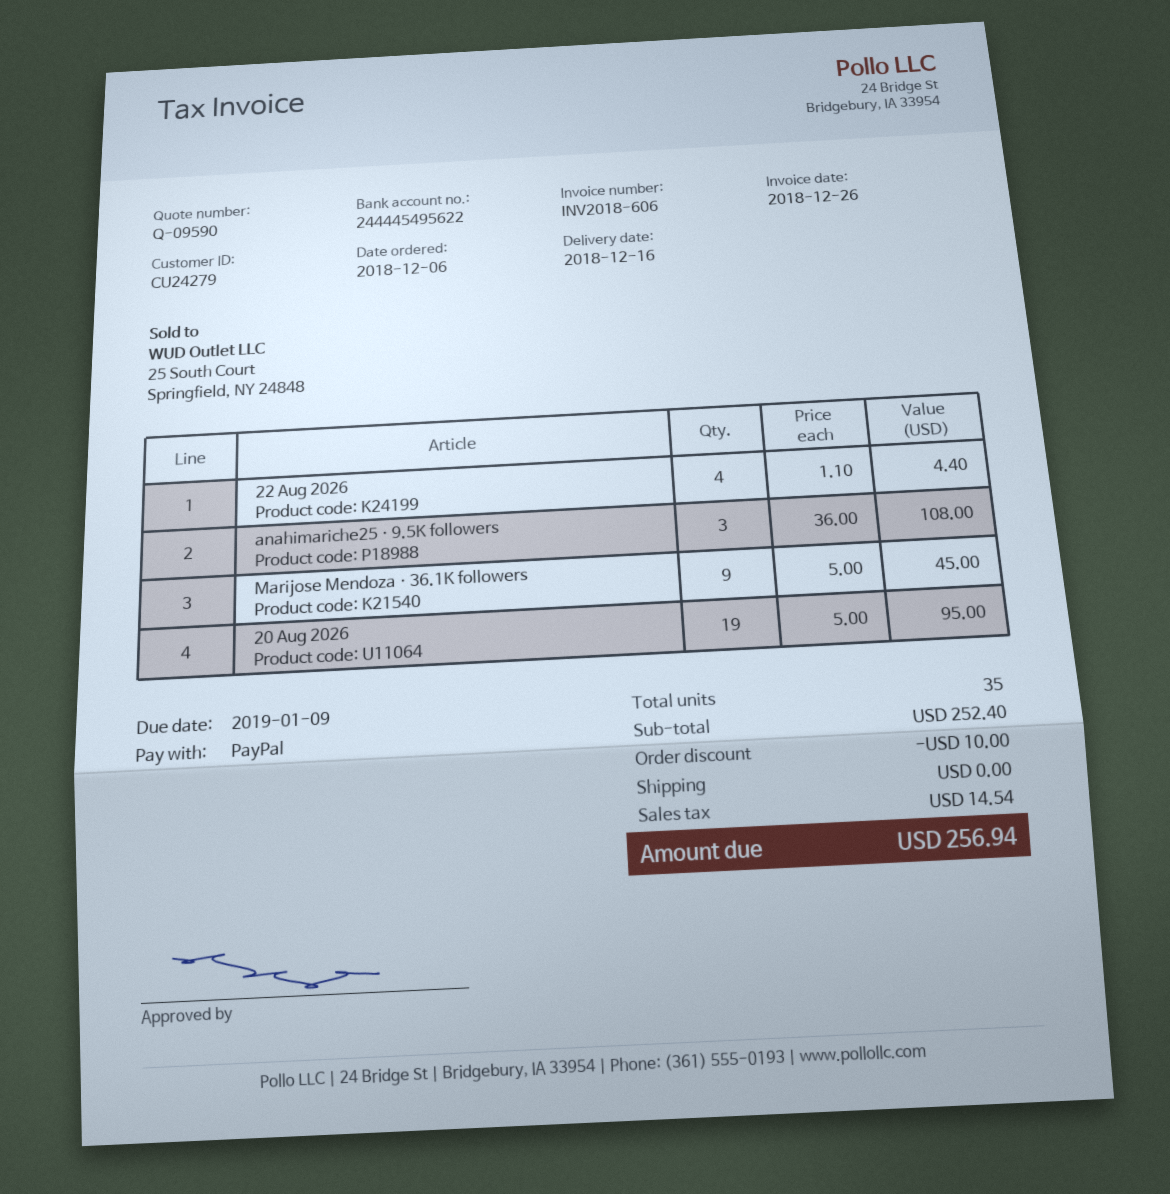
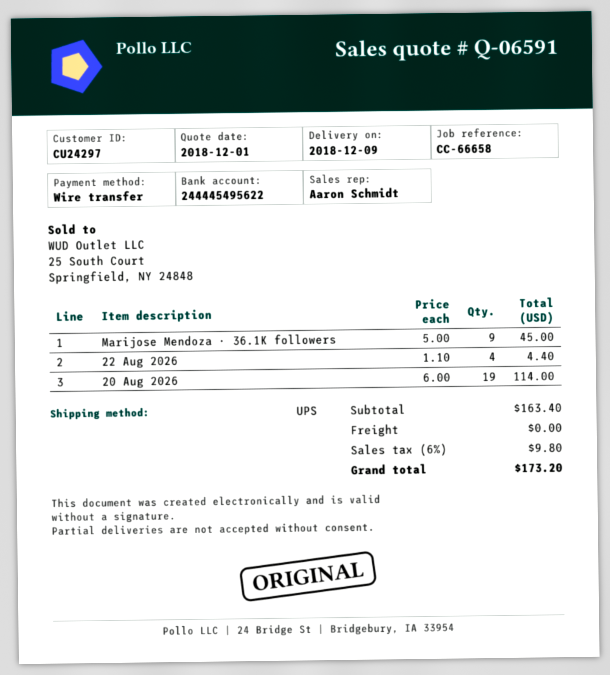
quote number: Q-09590 -> Q-06591
delivery date: 2018-12-16 -> 2018-12-09
customer number: CU24279 -> CU24297
payment method: PayPal -> bank transfer
anahimariche25 · 9.5K followers: 3 x 36.00 = 108.00 -> none
20 Aug 2026: 19 x 5.00 = 95.00 -> 19 x 6.00 = 114.00
subtotal: 252.40 -> 163.40
discount: 10.00 -> none
tax: 14.54 -> 9.80
total: 256.94 -> 173.20

